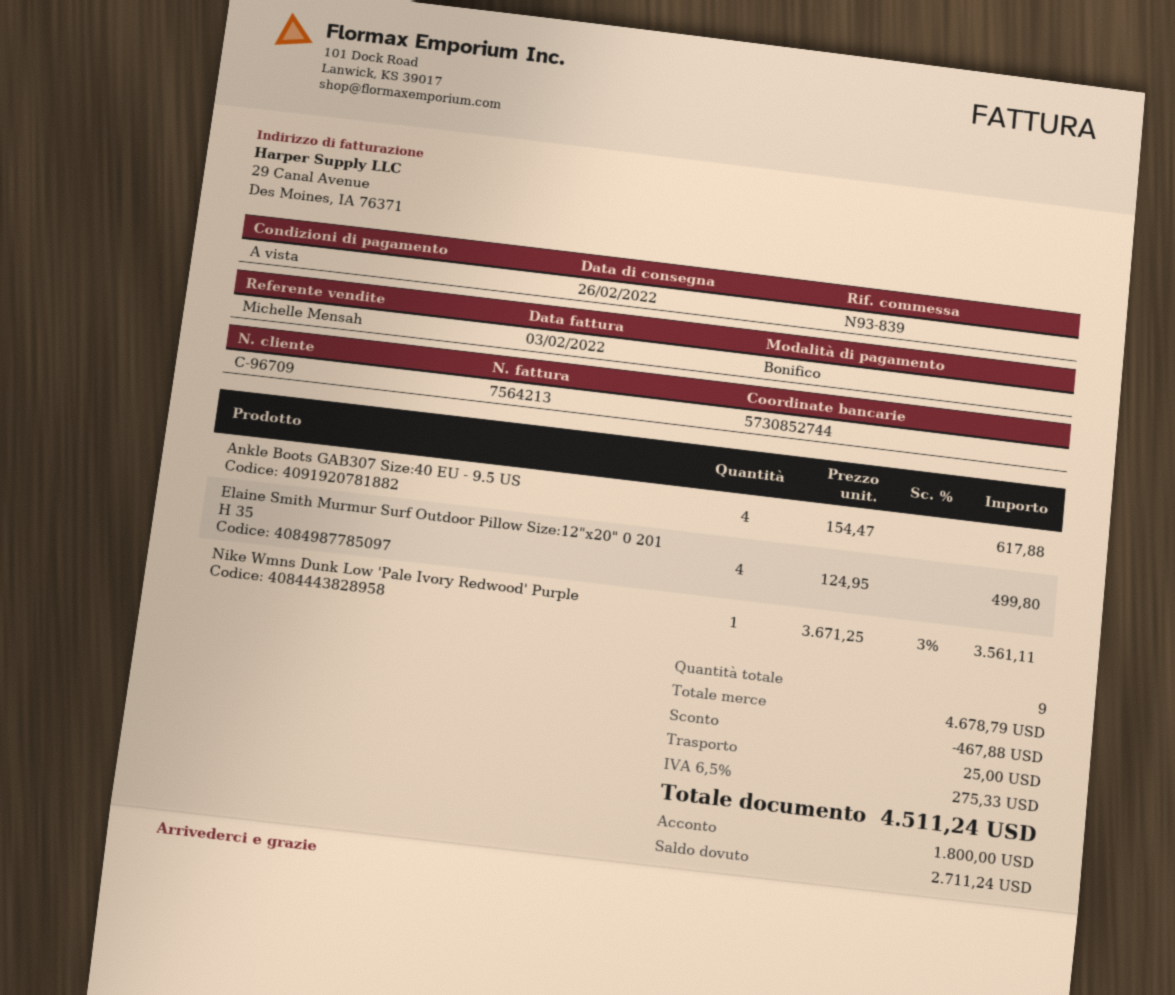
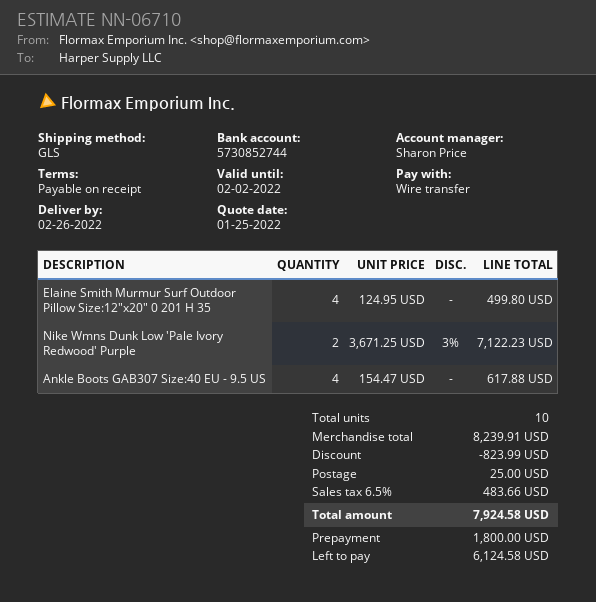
sales rep: Michelle Mensah -> Sharon Price
Nike Wmns Dunk Low 'Pale Ivory Redwood' Purple: 1 x 3671.25 - 3% = 3561.11 -> 2 x 3671.25 - 3% = 7122.23
total quantity: 9 -> 10
subtotal: 4678.79 -> 8239.91
discount: 467.88 -> 823.99
tax: 6.5% = 275.33 -> 6.5% = 483.66
total: 4511.24 -> 7924.58
balance: 2711.24 -> 6124.58

